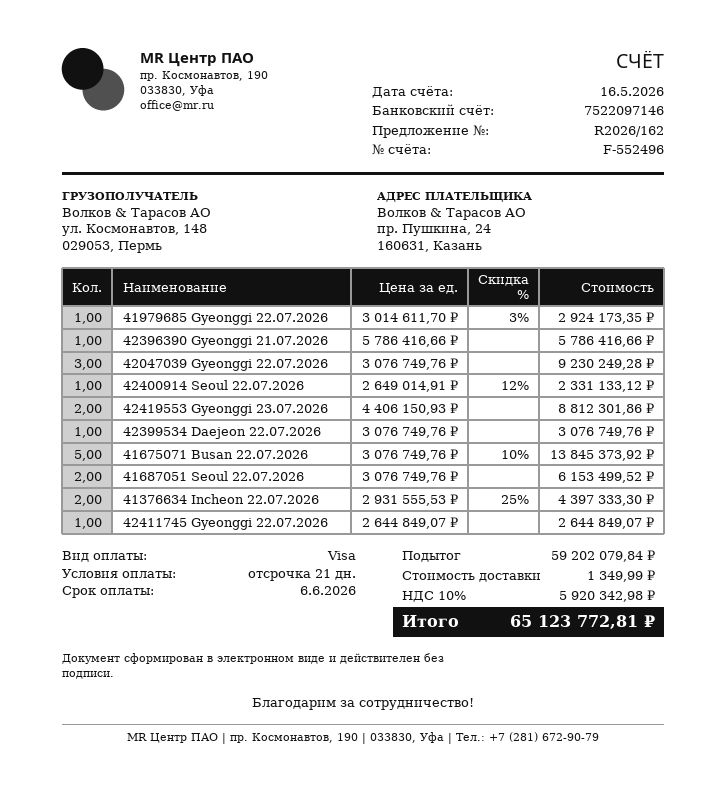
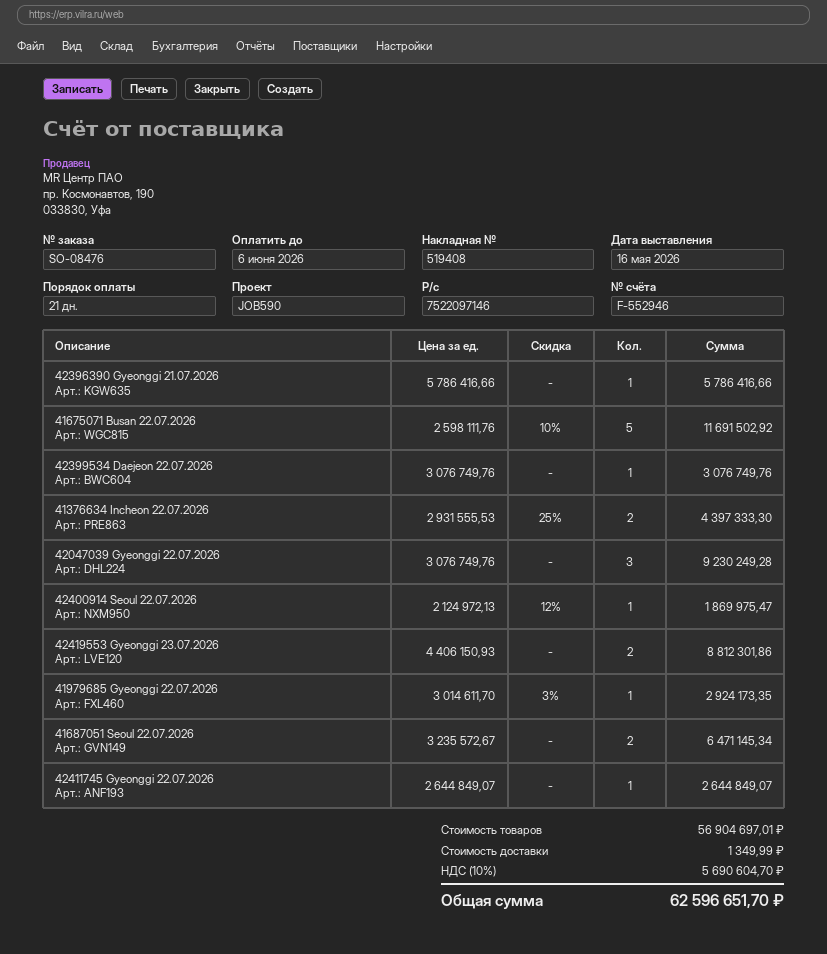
invoice number: F-552496 -> F-552946
42400914 Seoul 22.07.2026: 1 x 2649014.91 - 12% = 2331133.12 -> 1 x 2124972.13 - 12% = 1869975.47
41675071 Busan 22.07.2026: 5 x 3076749.76 - 10% = 13845373.92 -> 5 x 2598111.76 - 10% = 11691502.92
41687051 Seoul 22.07.2026: 2 x 3076749.76 = 6153499.52 -> 2 x 3235572.67 = 6471145.34
subtotal: 59202079.84 -> 56904697.01
tax: 10% = 5920342.98 -> 10% = 5690604.70
total: 65123772.81 -> 62596651.70

